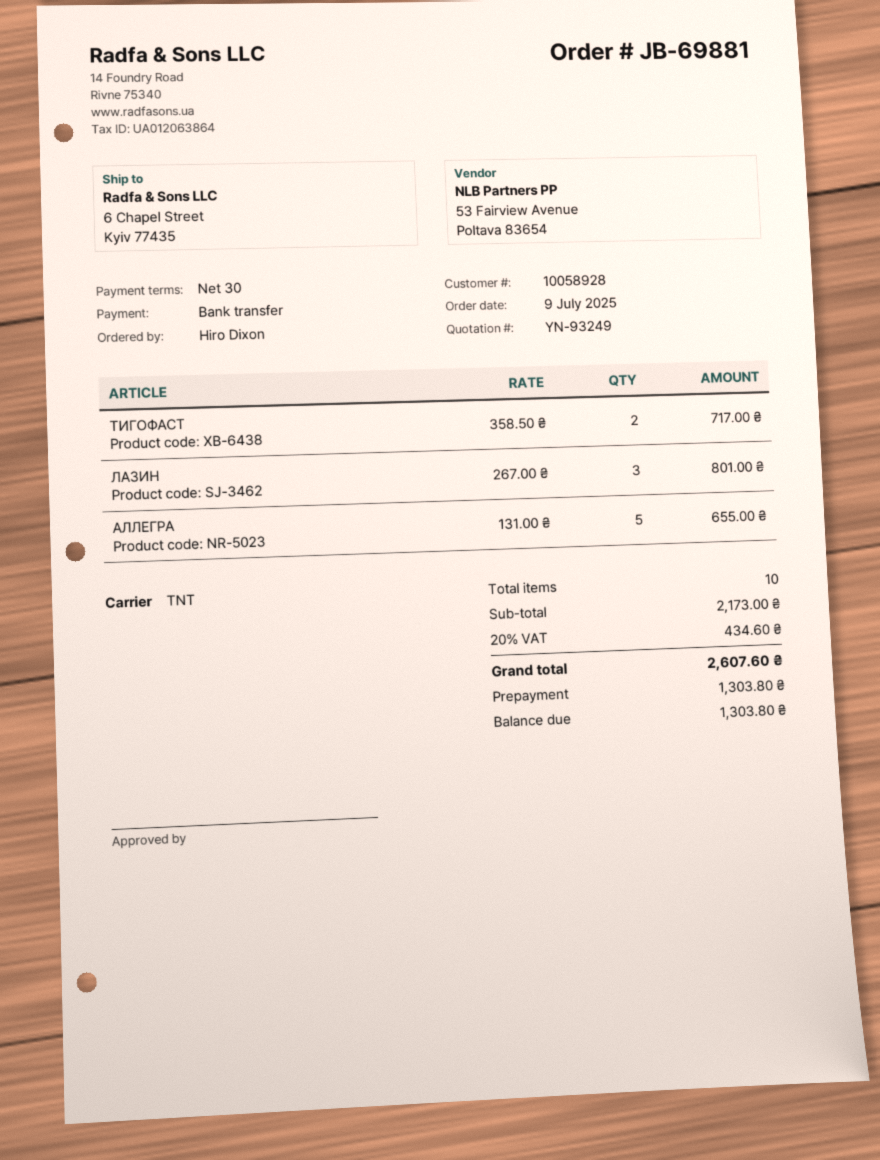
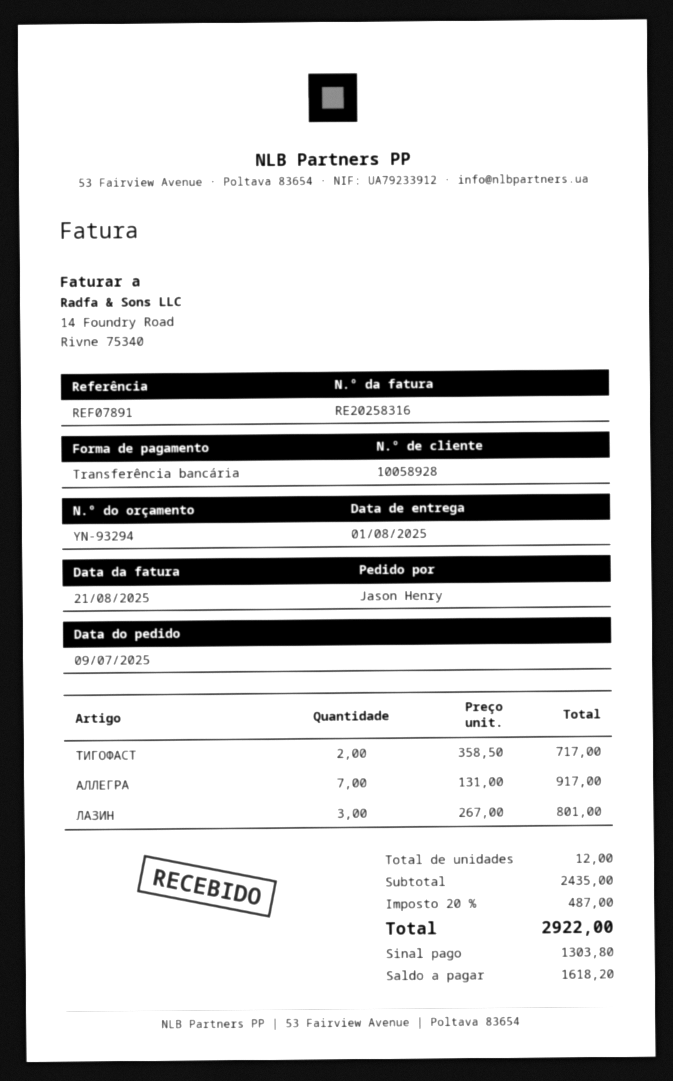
quote number: YN-93249 -> YN-93294
ordered by: Hiro Dixon -> Jason Henry
АЛЛЕГРА: 5 x 131.00 = 655.00 -> 7 x 131.00 = 917.00
total quantity: 10 -> 12
subtotal: 2173.00 -> 2435.00
tax: 20% = 434.60 -> 20% = 487.00
total: 2607.60 -> 2922.00
balance: 1303.80 -> 1618.20

